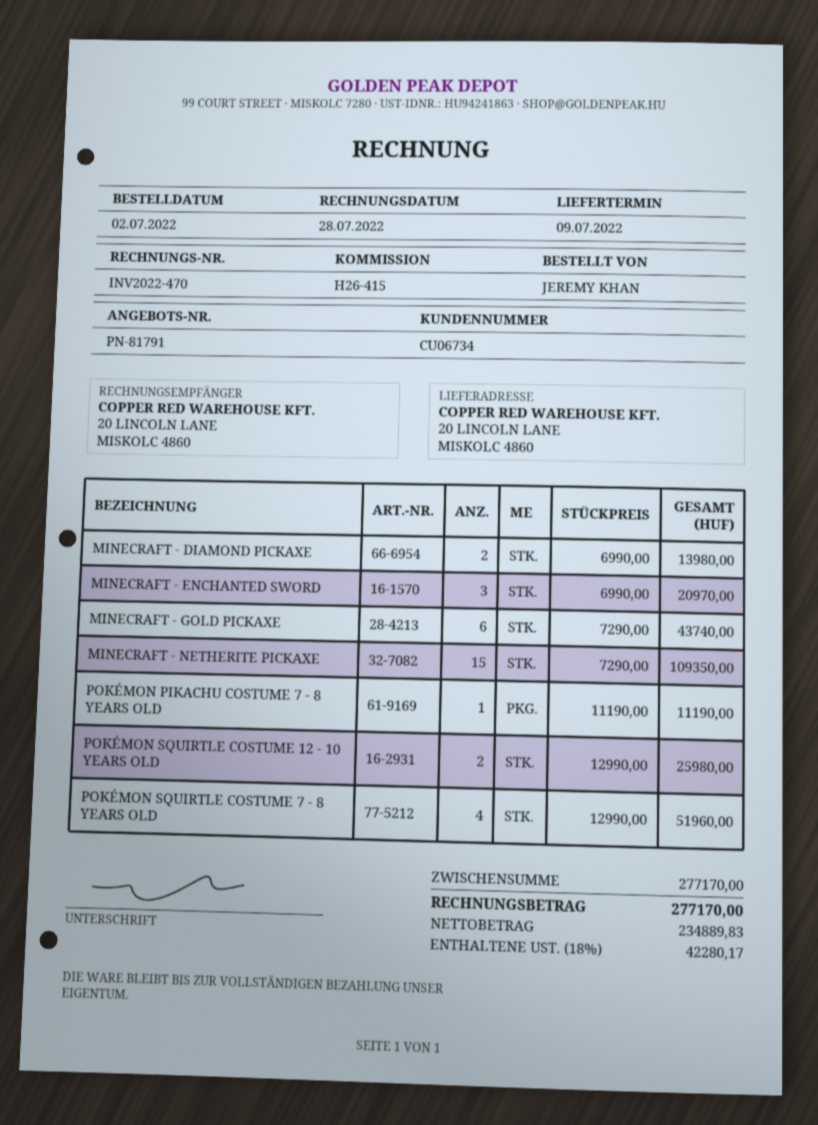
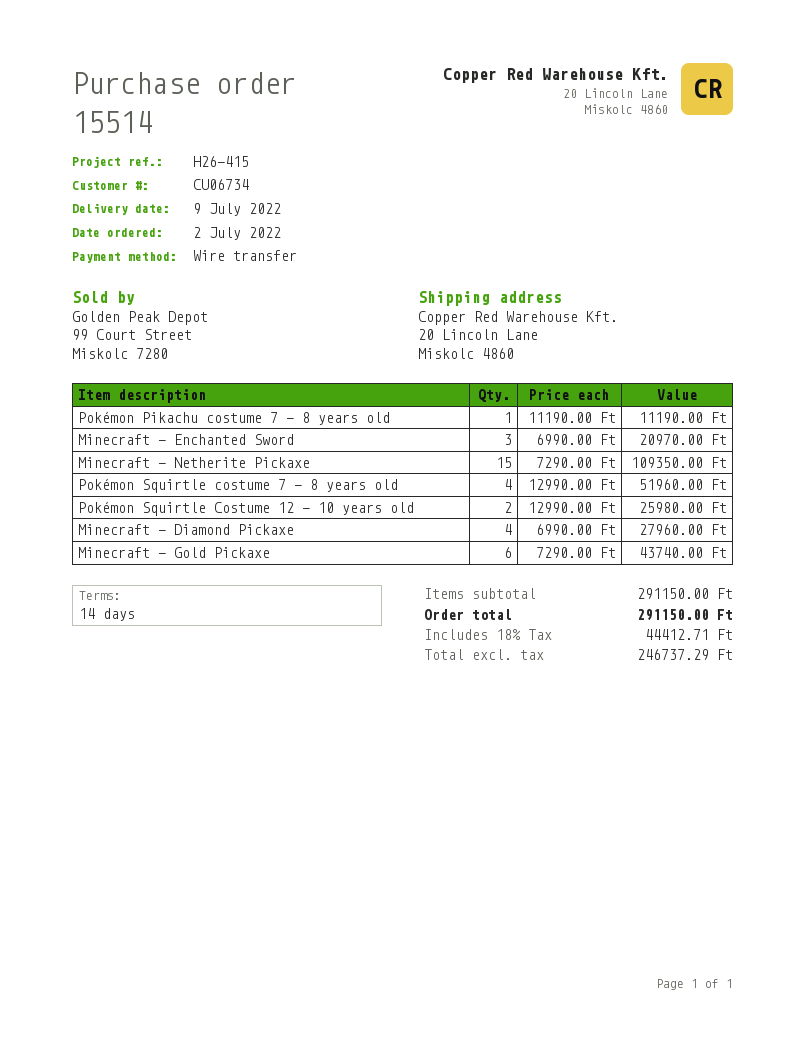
MINECRAFT - DIAMOND PICKAXE: 2 x 6990.00 = 13980.00 -> 4 x 6990.00 = 27960.00
subtotal: 277170.00 -> 291150.00
net: 234889.83 -> 246737.29
tax: 18% = 42280.17 -> 18% = 44412.71
total: 277170.00 -> 291150.00

